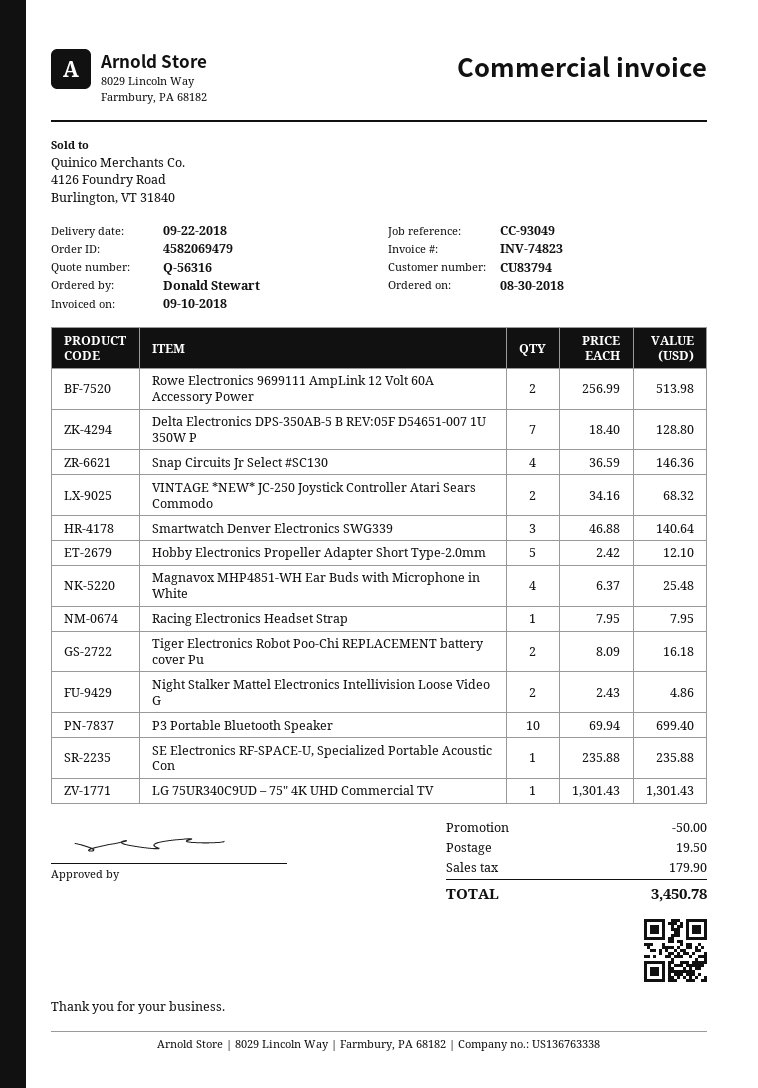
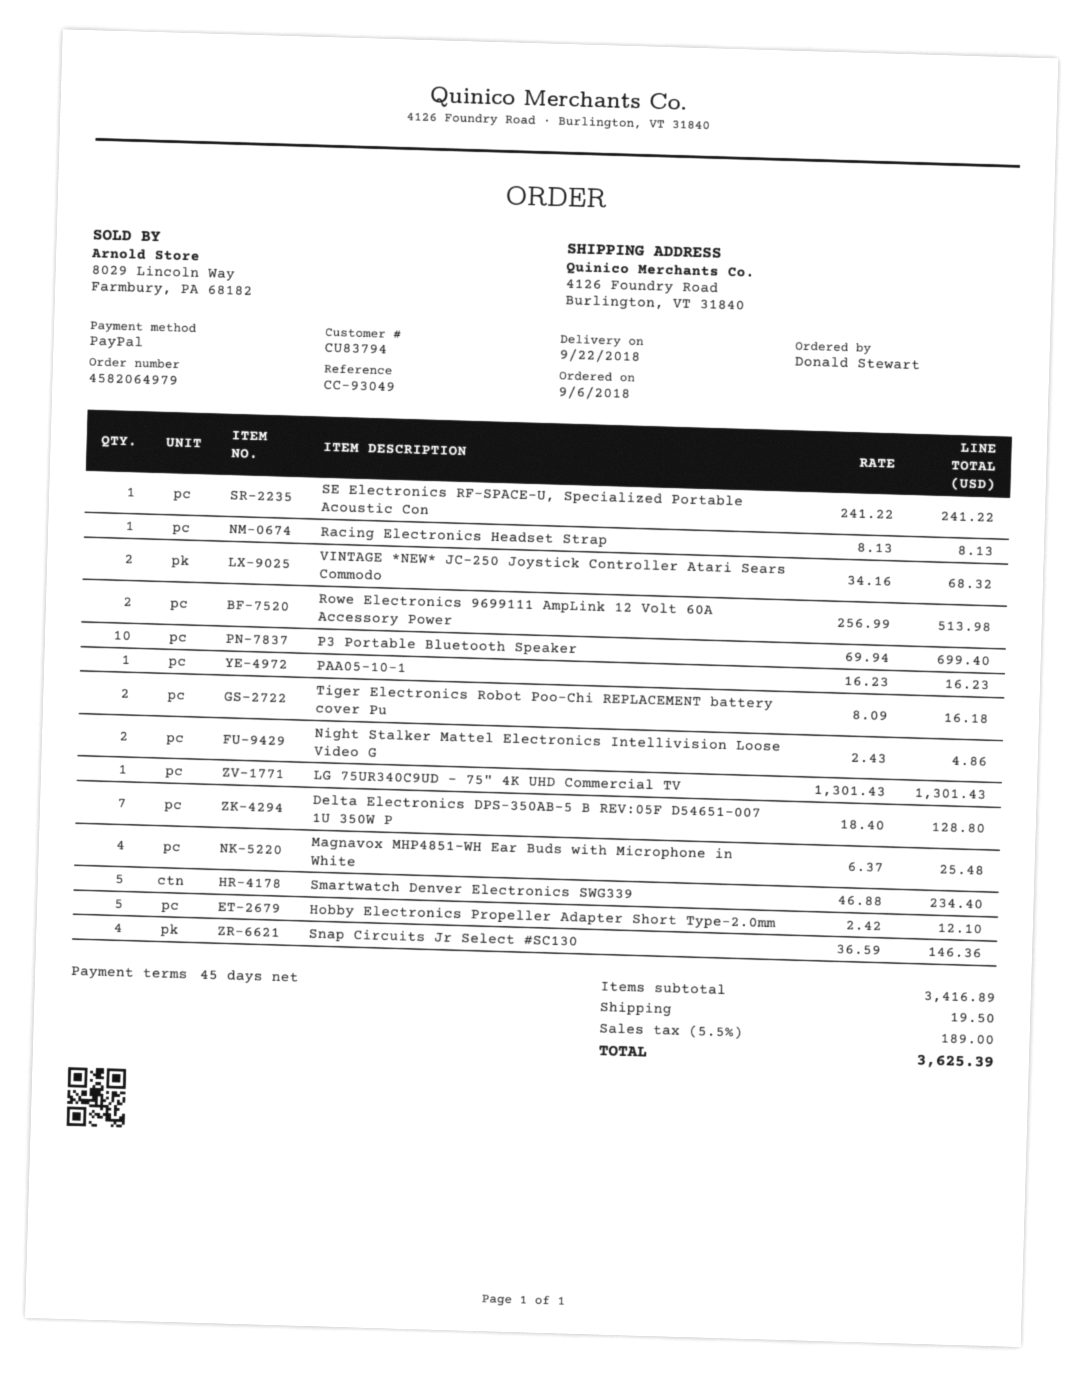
order number: 4582069479 -> 4582064979
order date: 2018-08-30 -> 2018-09-06
Smartwatch Denver Electronics SWG339: 3 x 46.88 = 140.64 -> 5 x 46.88 = 234.40
Racing Electronics Headset Strap: 1 x 7.95 = 7.95 -> 1 x 8.13 = 8.13
SE Electronics RF-SPACE-U, Specialized Portable Acoustic Con: 1 x 235.88 = 235.88 -> 1 x 241.22 = 241.22
PAA05-10-1: none -> 1 x 16.23 = 16.23
discount: 50.00 -> none
tax: 179.90 -> 189.00
total: 3450.78 -> 3625.39

